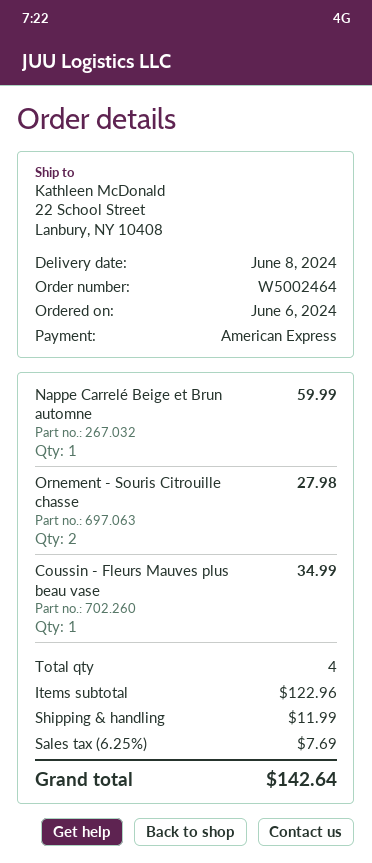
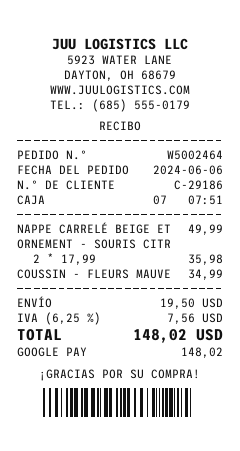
payment method: American Express -> Google Pay
Nappe Carrelé Beige et Brun automne: 1 for 59.99 -> 1 for 49.99
Ornement - Souris Citrouille chasse: 2 for 27.98 -> 2 for 35.98
shipping: 11.99 -> 19.50
tax: 6.25% = 7.69 -> 6.25% = 7.56
total: 142.64 -> 148.02

